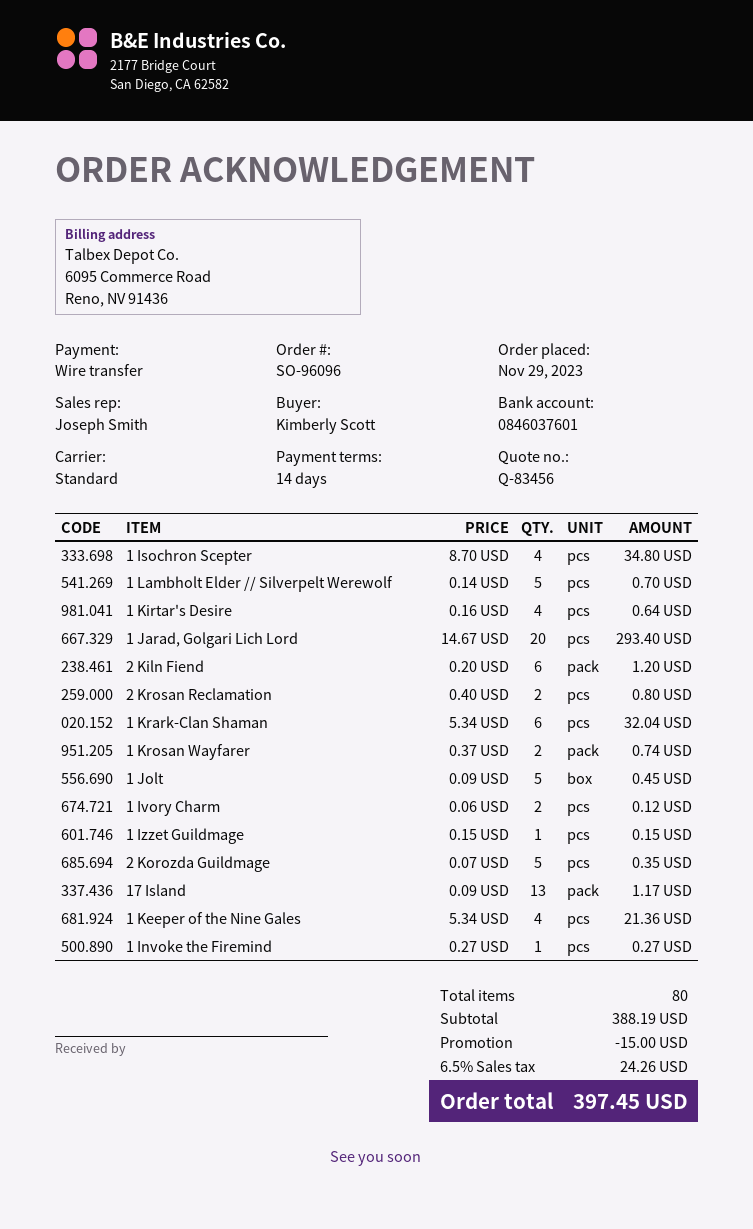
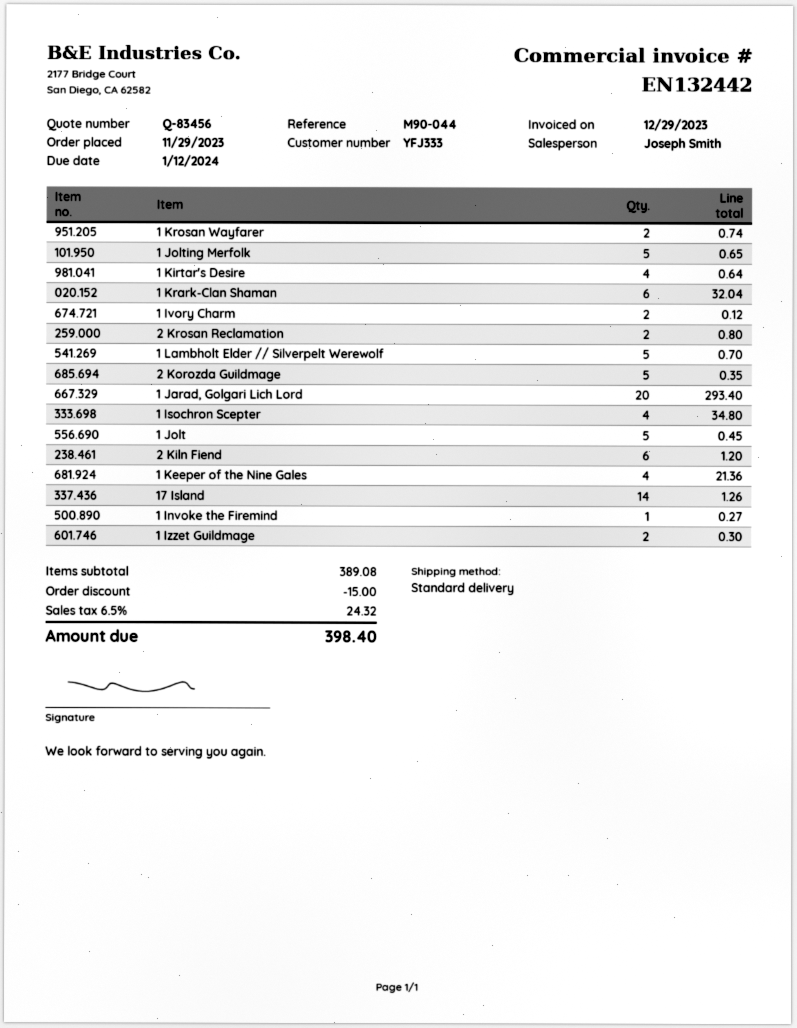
1 Izzet Guildmage: 1 for 0.15 -> 2 for 0.30
17 Island: 13 for 1.17 -> 14 for 1.26
1 Jolting Merfolk: none -> 5 for 0.65
subtotal: 388.19 -> 389.08
tax: 6.5% = 24.26 -> 6.5% = 24.32
total: 397.45 -> 398.40

